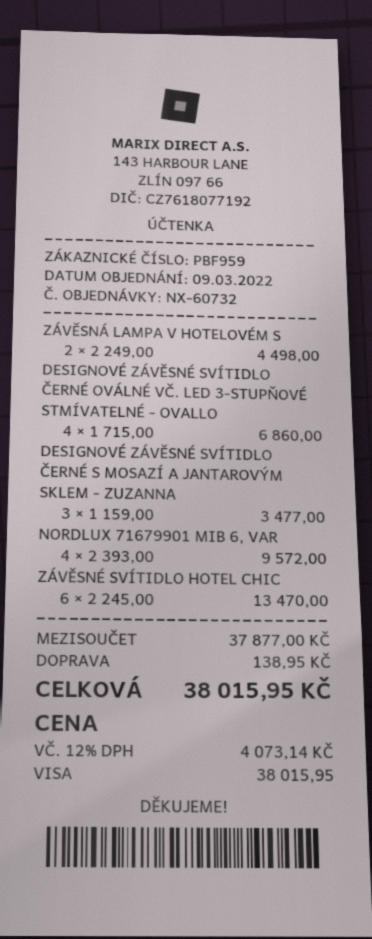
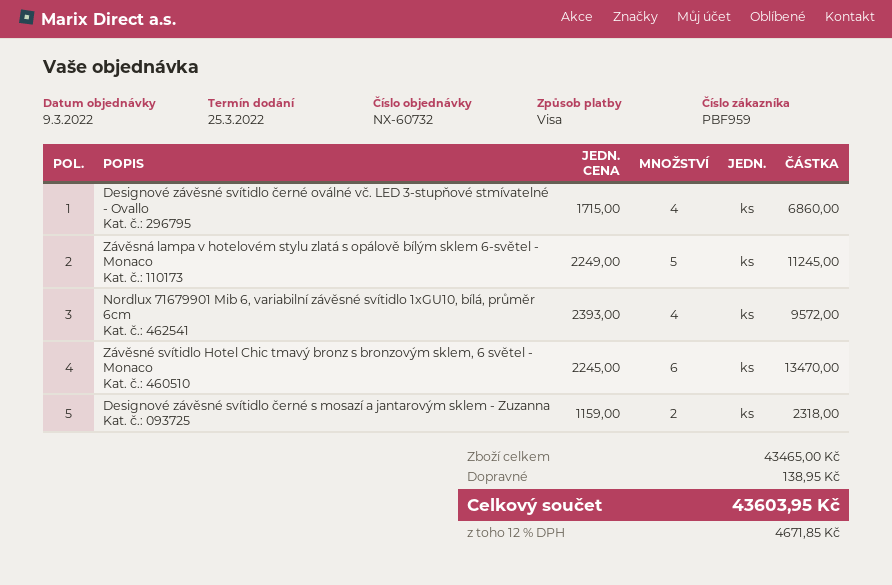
ZÁVĚSNÁ LAMPA V HOTELOVÉM S: 2 x 2249.00 = 4498.00 -> 5 x 2249.00 = 11245.00
DESIGNOVÉ ZÁVĚSNÉ SVÍTIDLO ČERNÉ S MOSAZÍ A JANTAROVÝM SKLEM - ZUZANNA: 3 x 1159.00 = 3477.00 -> 2 x 1159.00 = 2318.00
subtotal: 37877.00 -> 43465.00
tax: 12% = 4073.14 -> 12% = 4671.85
total: 38015.95 -> 43603.95

